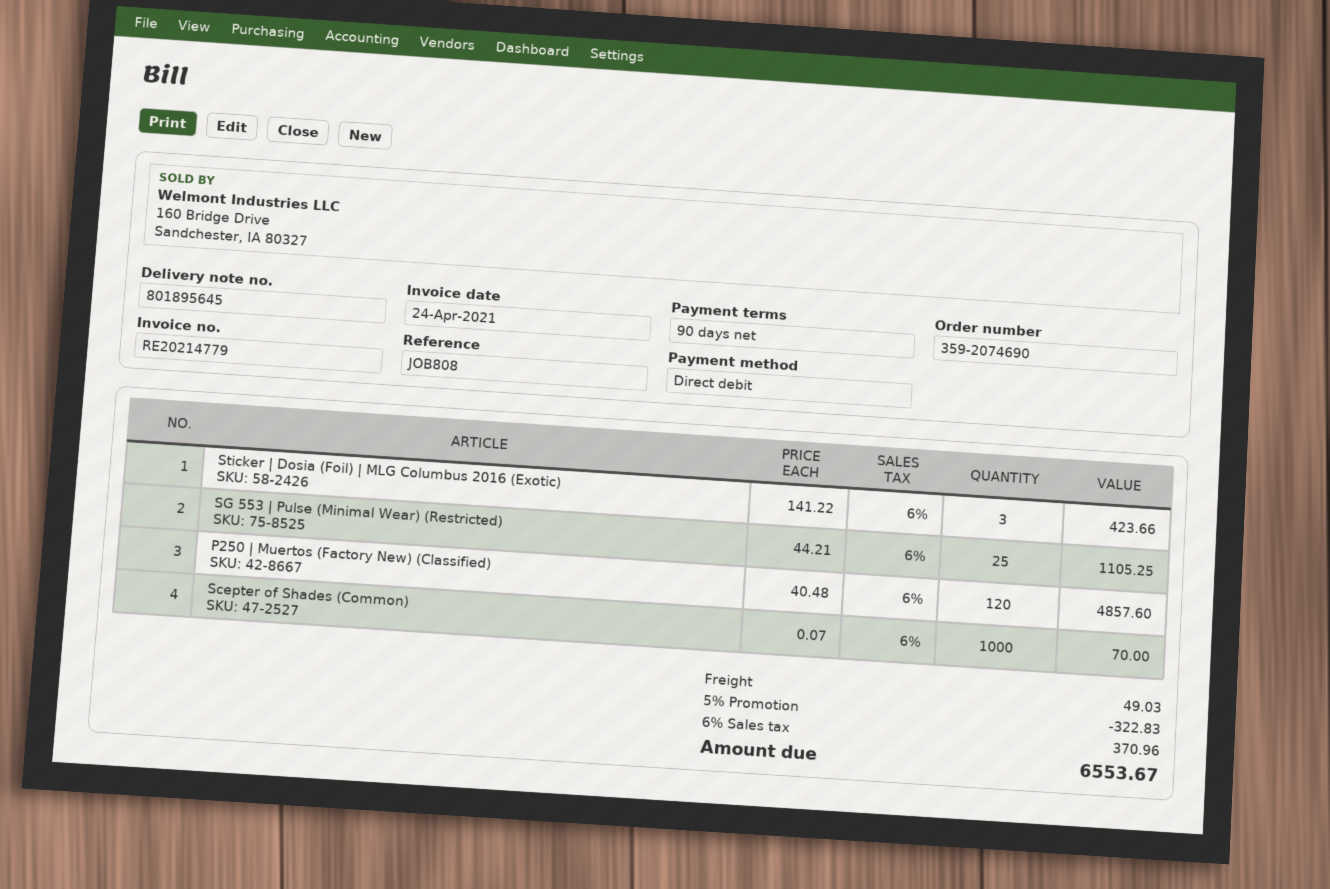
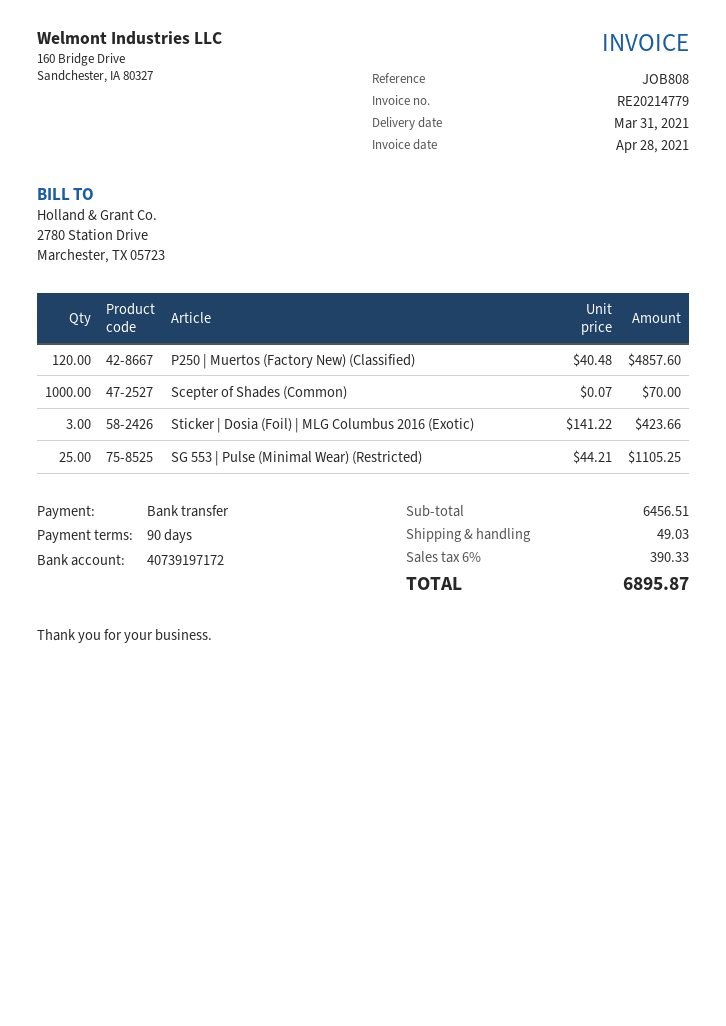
invoice date: 2021-04-24 -> 2021-04-28
payment method: direct debit -> bank transfer
discount: 5% = 322.83 -> none
tax: 6% = 370.96 -> 6% = 390.33
total: 6553.67 -> 6895.87

